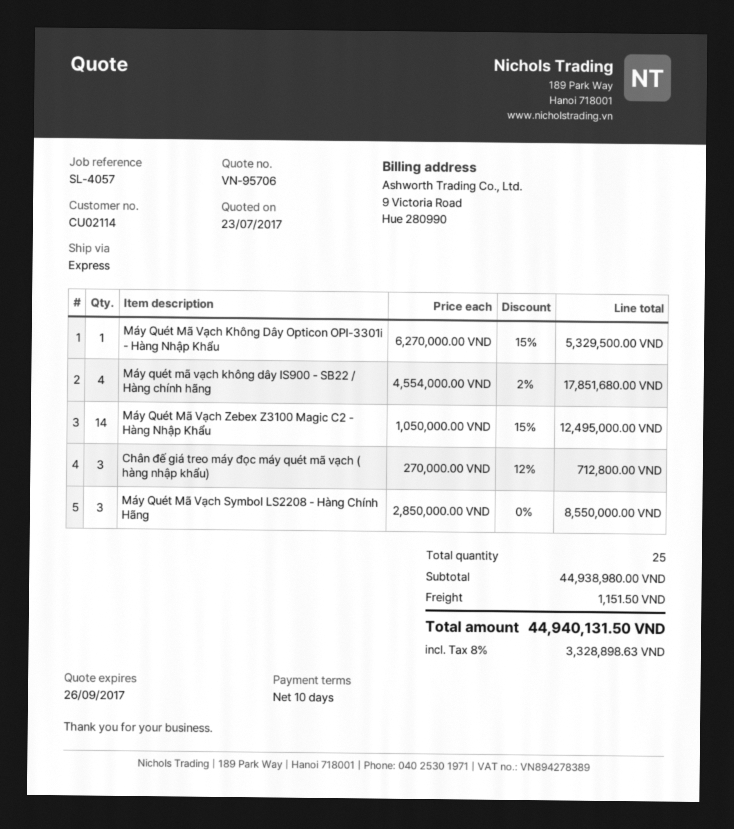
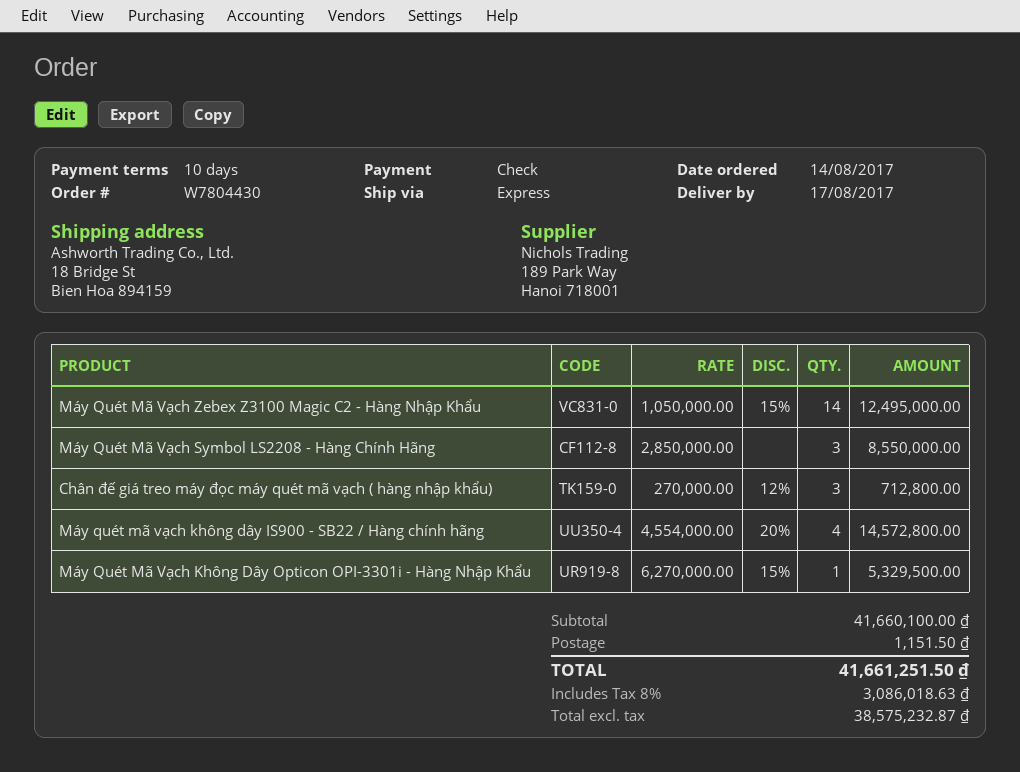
Máy quét mã vạch không dây IS900 - SB22 / Hàng chính hãng: 4 x 4554000.00 - 2% = 17851680.00 -> 4 x 4554000.00 - 20% = 14572800.00
subtotal: 44938980.00 -> 41660100.00
tax: 8% = 3328898.63 -> 8% = 3086018.63
total: 44940131.50 -> 41661251.50

